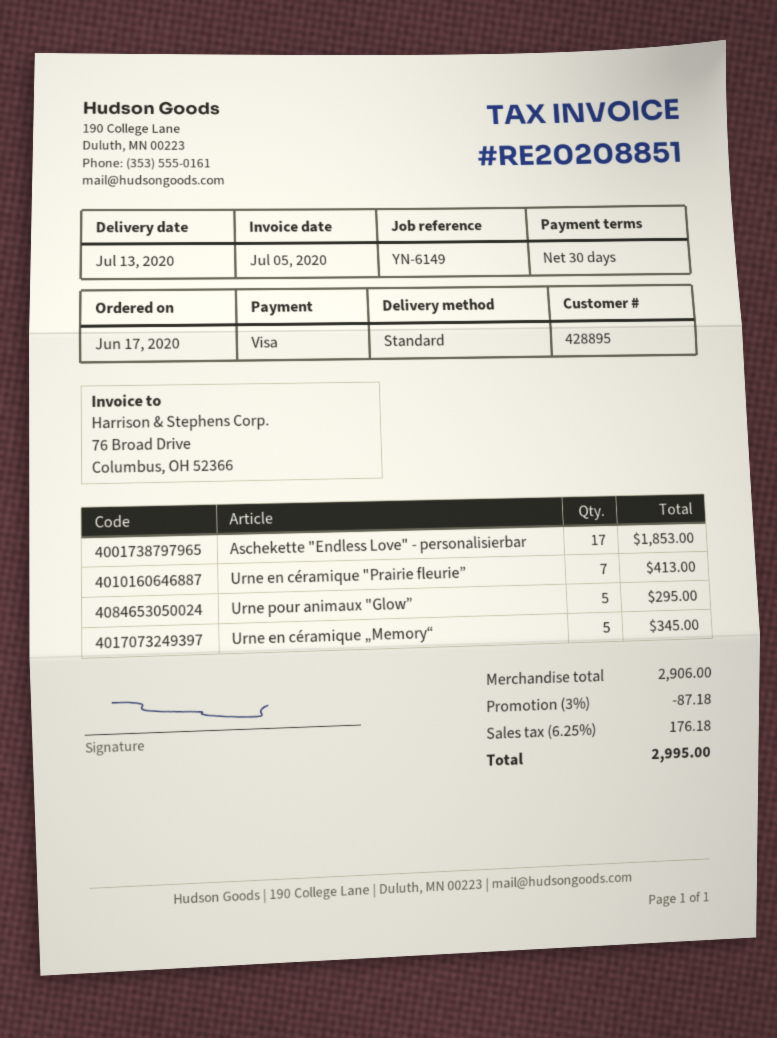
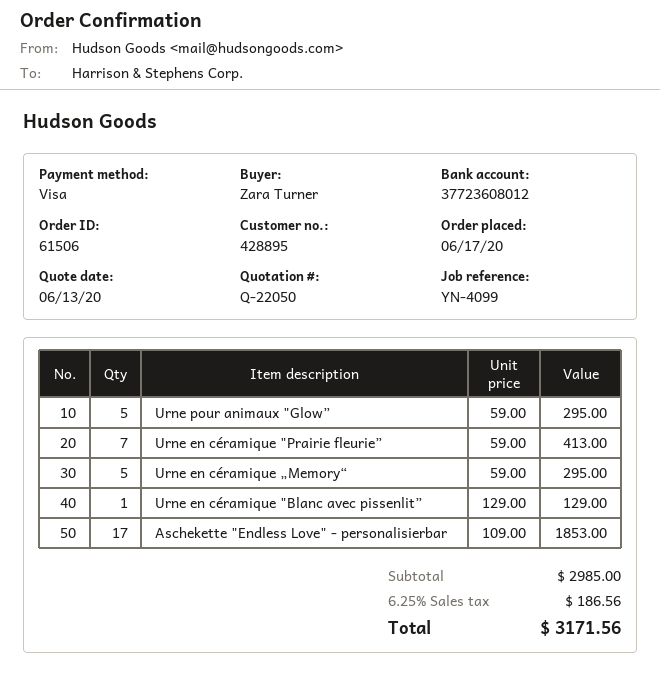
reference: YN-6149 -> YN-4099
Urne en céramique „Memory“: 5 for 345.00 -> 5 for 295.00
Urne en céramique "Blanc avec pissenlit”: none -> 1 for 129.00
subtotal: 2906.00 -> 2985.00
discount: 3% = 87.18 -> none
tax: 6.25% = 176.18 -> 6.25% = 186.56
total: 2995.00 -> 3171.56

